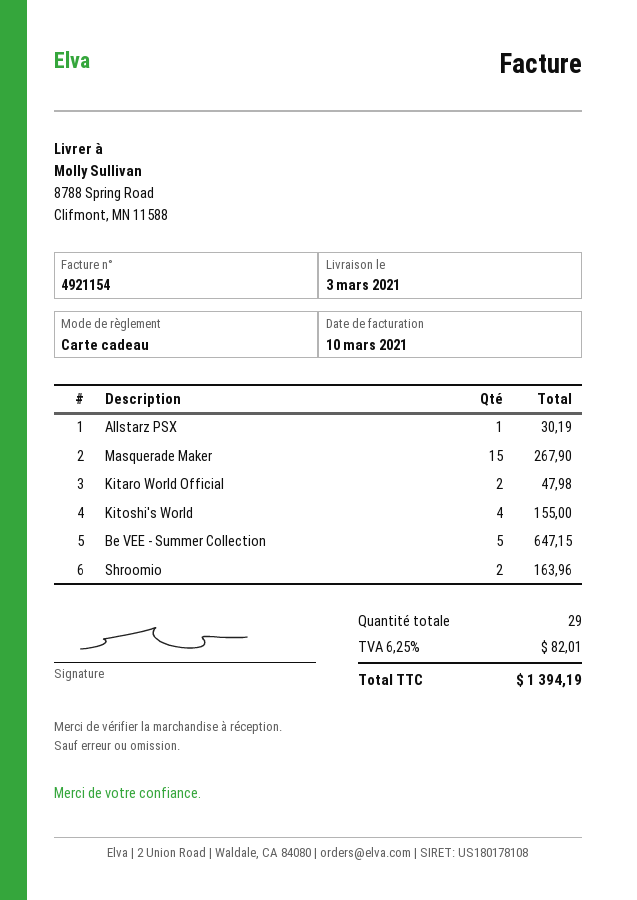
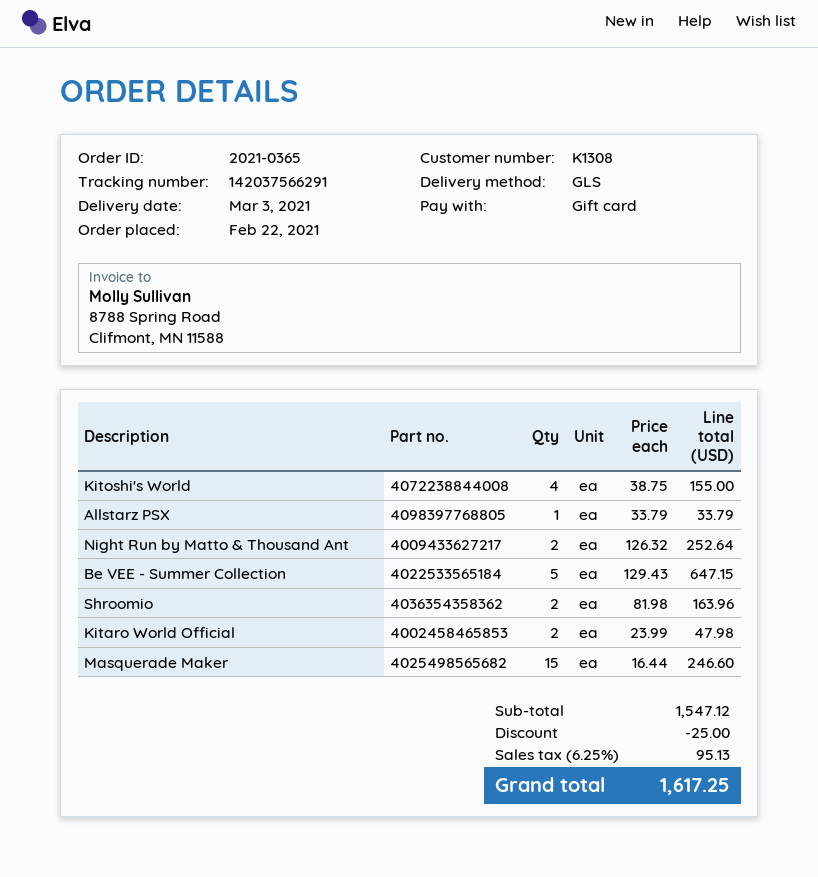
Allstarz PSX: 1 for 30.19 -> 1 for 33.79
Masquerade Maker: 15 for 267.90 -> 15 for 246.60
Night Run by Matto & Thousand Ant: none -> 2 for 252.64
discount: none -> 25.00
tax: 6.25% = 82.01 -> 6.25% = 95.13
total: 1394.19 -> 1617.25

